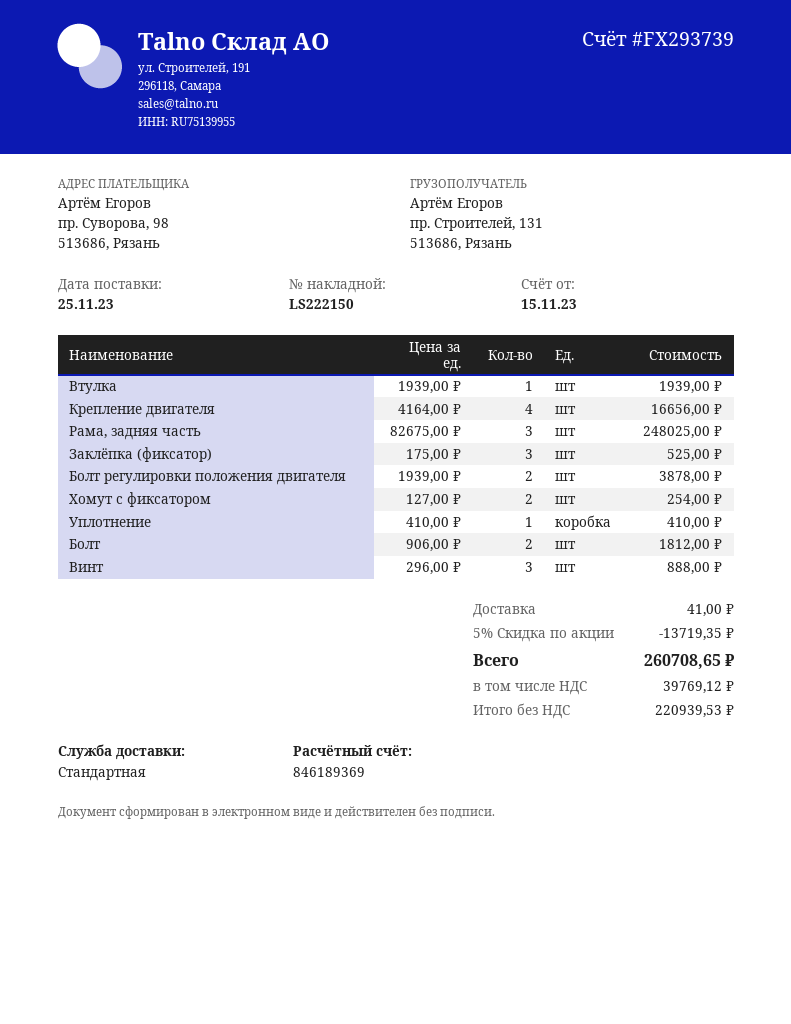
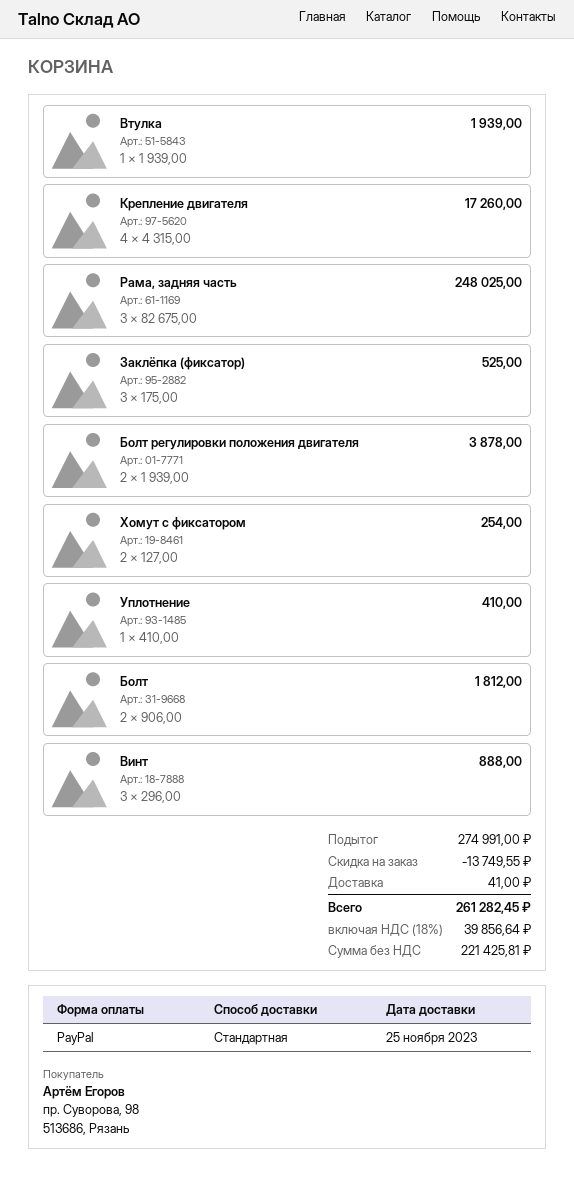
Крепление двигателя: 4 x 4164.00 = 16656.00 -> 4 x 4315.00 = 17260.00
discount: 13719.35 -> 13749.55
net: 220939.53 -> 221425.81
tax: 39769.12 -> 39856.64
total: 260708.65 -> 261282.45

